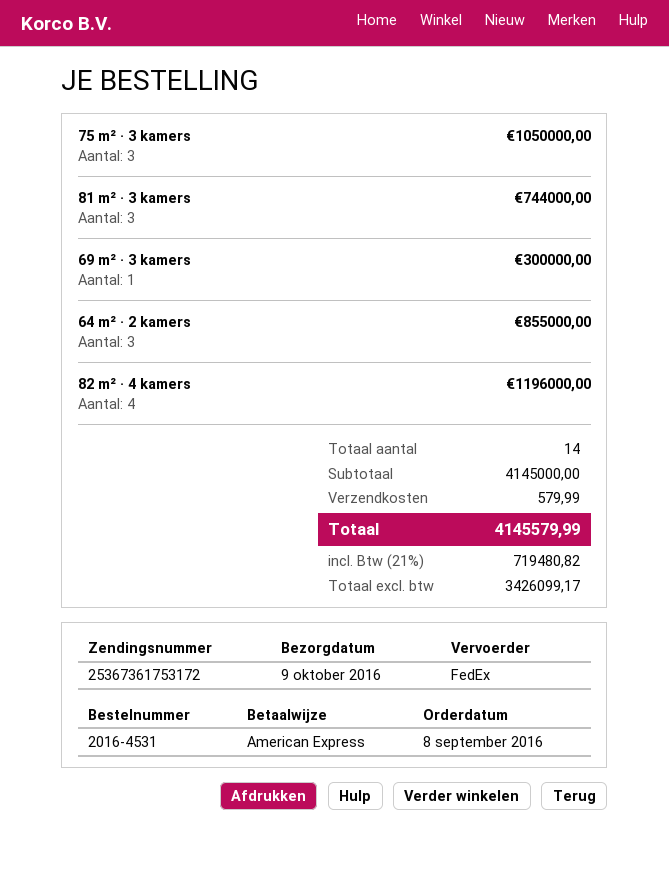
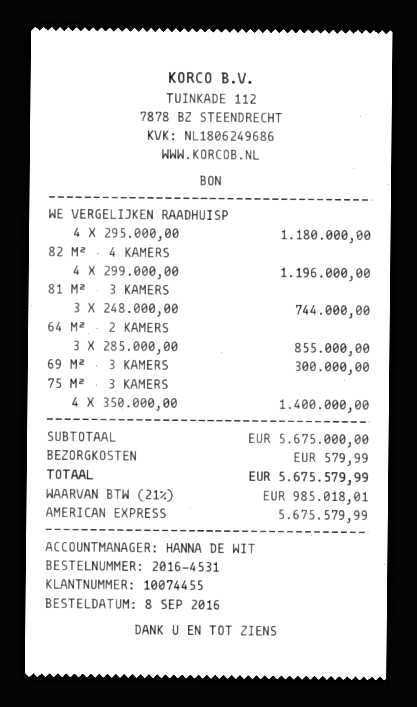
75 m² · 3 kamers: 3 for 1050000.00 -> 4 for 1400000.00
WE VERGELIJKEN RAADHUISP: none -> 4 for 1180000.00
subtotal: 4145000.00 -> 5675000.00
tax: 21% = 719480.82 -> 21% = 985018.01
total: 4145579.99 -> 5675579.99

